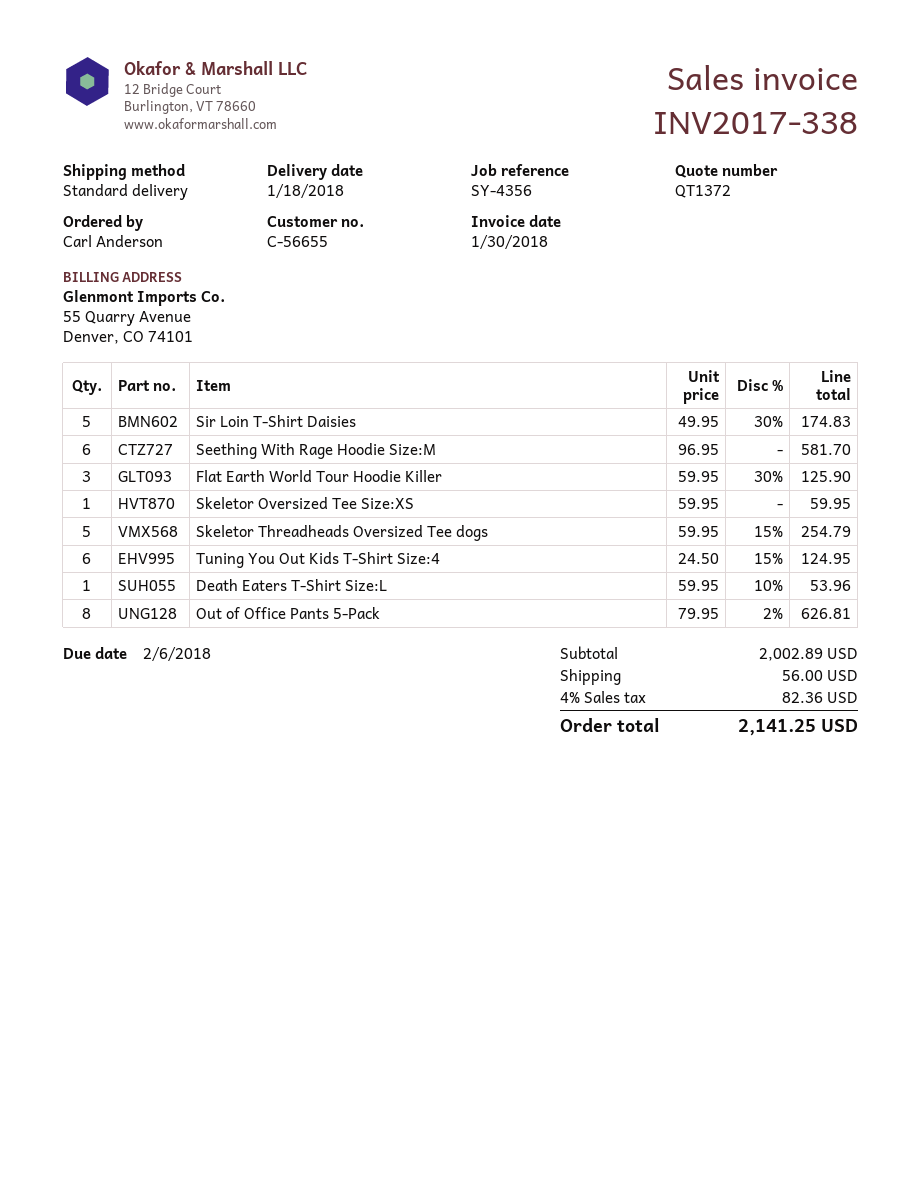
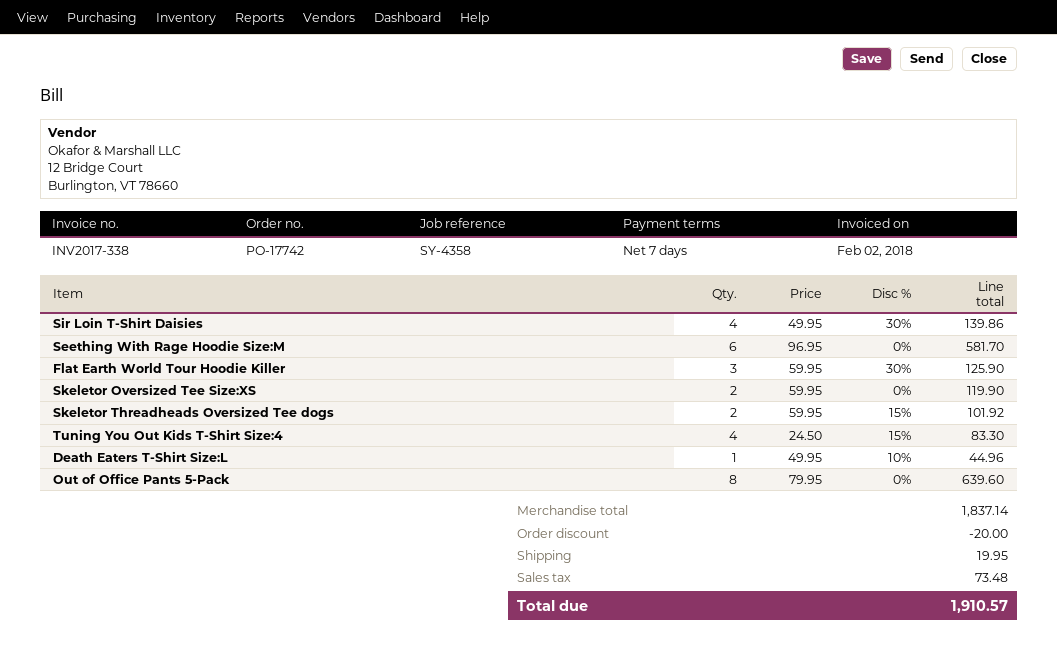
invoice date: 2018-01-30 -> 2018-02-02
reference: SY-4356 -> SY-4358
Sir Loin T-Shirt Daisies: 5 x 49.95 - 30% = 174.83 -> 4 x 49.95 - 30% = 139.86
Skeletor Oversized Tee Size:XS: 1 x 59.95 = 59.95 -> 2 x 59.95 = 119.90
Skeletor Threadheads Oversized Tee dogs: 5 x 59.95 - 15% = 254.79 -> 2 x 59.95 - 15% = 101.92
Tuning You Out Kids T-Shirt Size:4: 6 x 24.50 - 15% = 124.95 -> 4 x 24.50 - 15% = 83.30
Death Eaters T-Shirt Size:L: 1 x 59.95 - 10% = 53.96 -> 1 x 49.95 - 10% = 44.96
Out of Office Pants 5-Pack: 8 x 79.95 - 2% = 626.81 -> 8 x 79.95 = 639.60
subtotal: 2002.89 -> 1837.14
discount: none -> 20.00
shipping: 56.00 -> 19.95
tax: 82.36 -> 73.48
total: 2141.25 -> 1910.57

